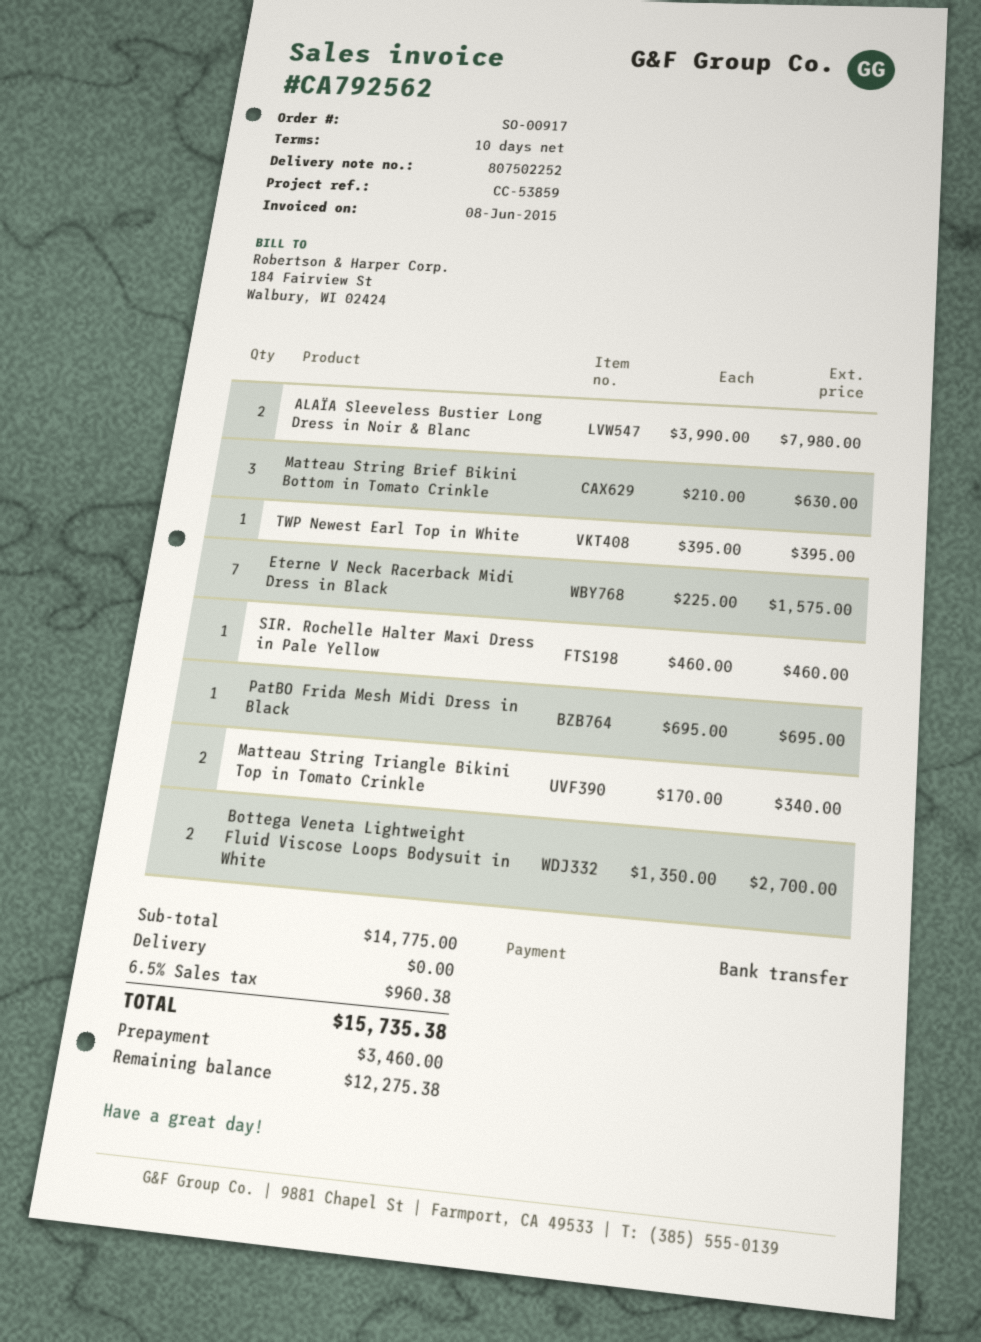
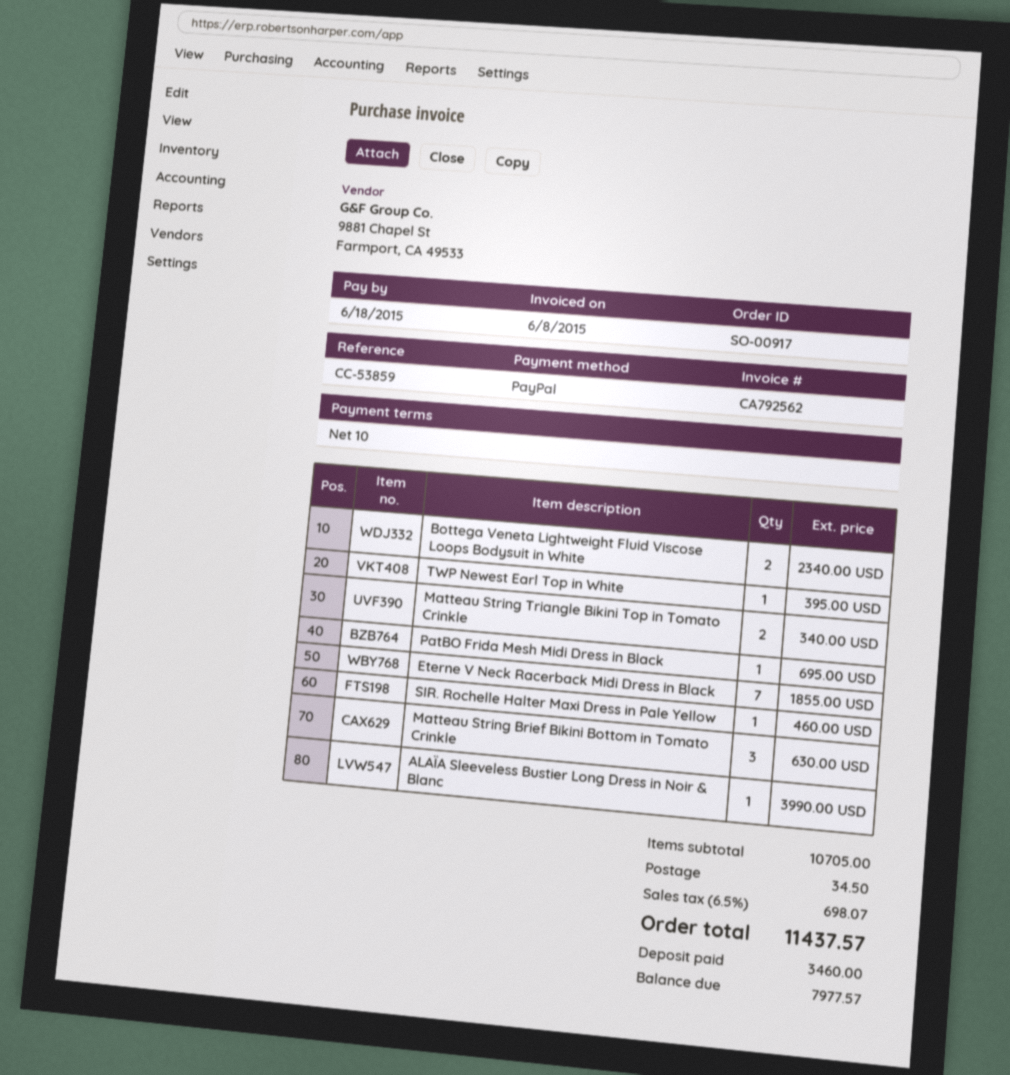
payment method: bank transfer -> PayPal
ALAÏA Sleeveless Bustier Long Dress in Noir & Blanc: 2 for 7980.00 -> 1 for 3990.00
Eterne V Neck Racerback Midi Dress in Black: 7 for 1575.00 -> 7 for 1855.00
Bottega Veneta Lightweight Fluid Viscose Loops Bodysuit in White: 2 for 2700.00 -> 2 for 2340.00
subtotal: 14775.00 -> 10705.00
shipping: 0.00 -> 34.50
tax: 6.5% = 960.38 -> 6.5% = 698.07
total: 15735.38 -> 11437.57
balance: 12275.38 -> 7977.57

